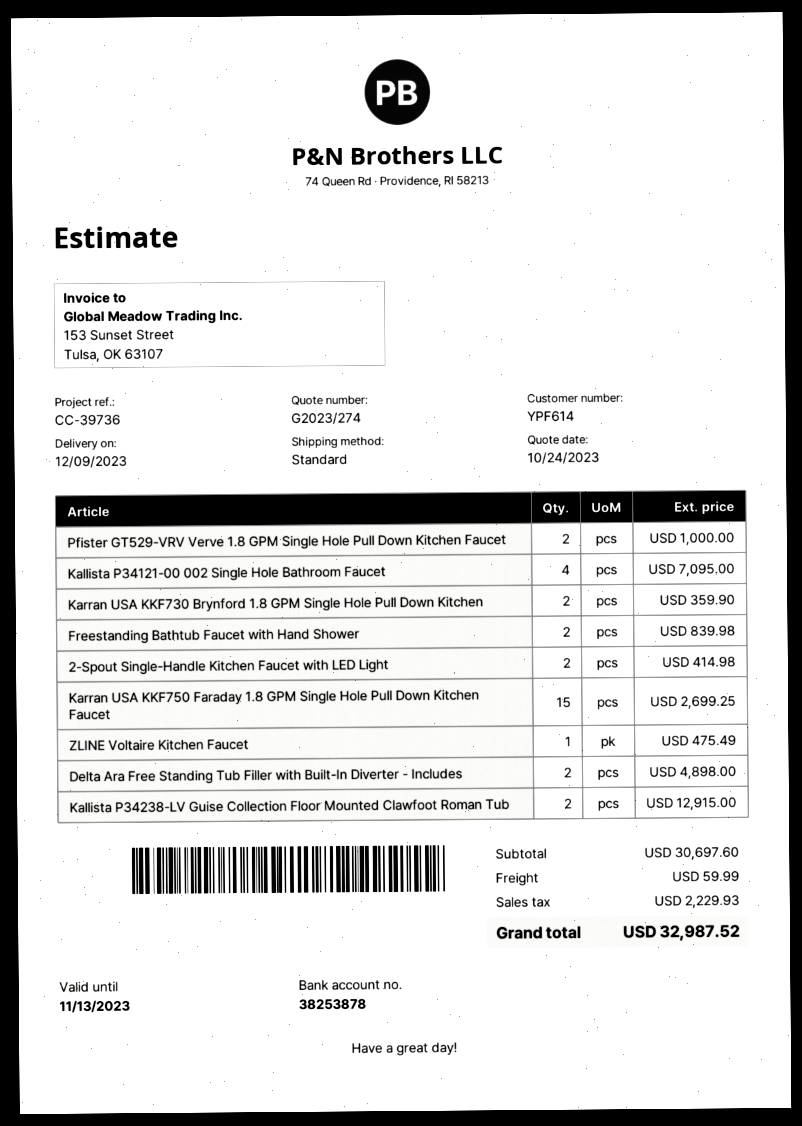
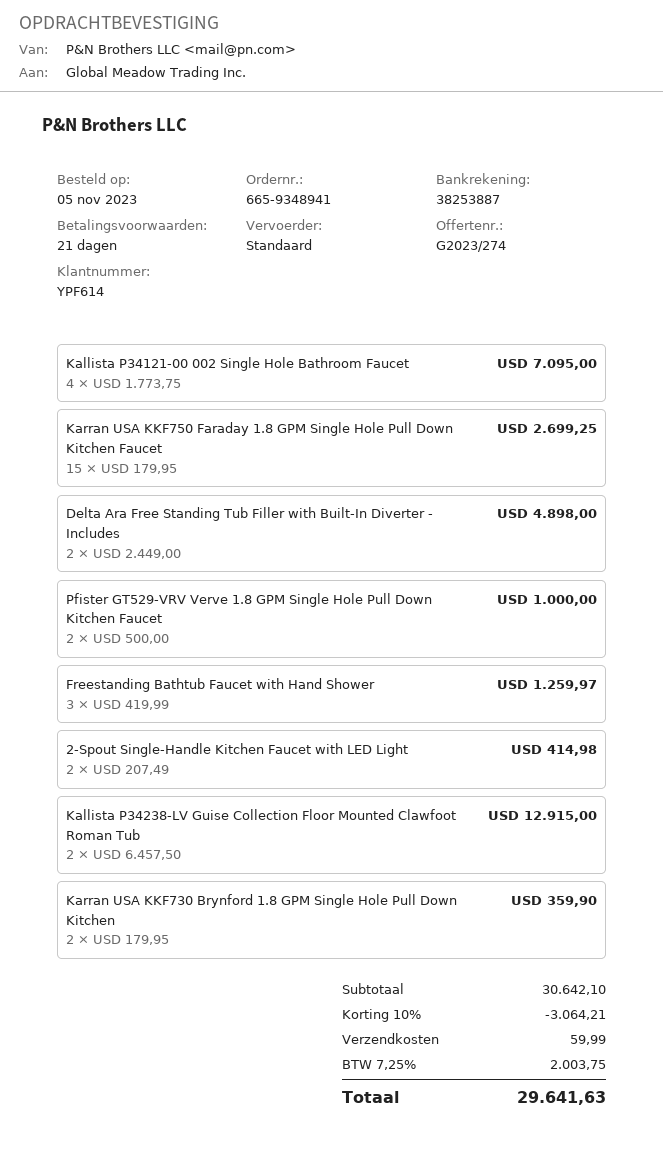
bank account: 38253878 -> 38253887
Freestanding Bathtub Faucet with Hand Shower: 2 for 839.98 -> 3 for 1259.97
ZLINE Voltaire Kitchen Faucet: 1 for 475.49 -> none
subtotal: 30697.60 -> 30642.10
discount: none -> 10% = 3064.21
tax: 2229.93 -> 2003.75
total: 32987.52 -> 29641.63

